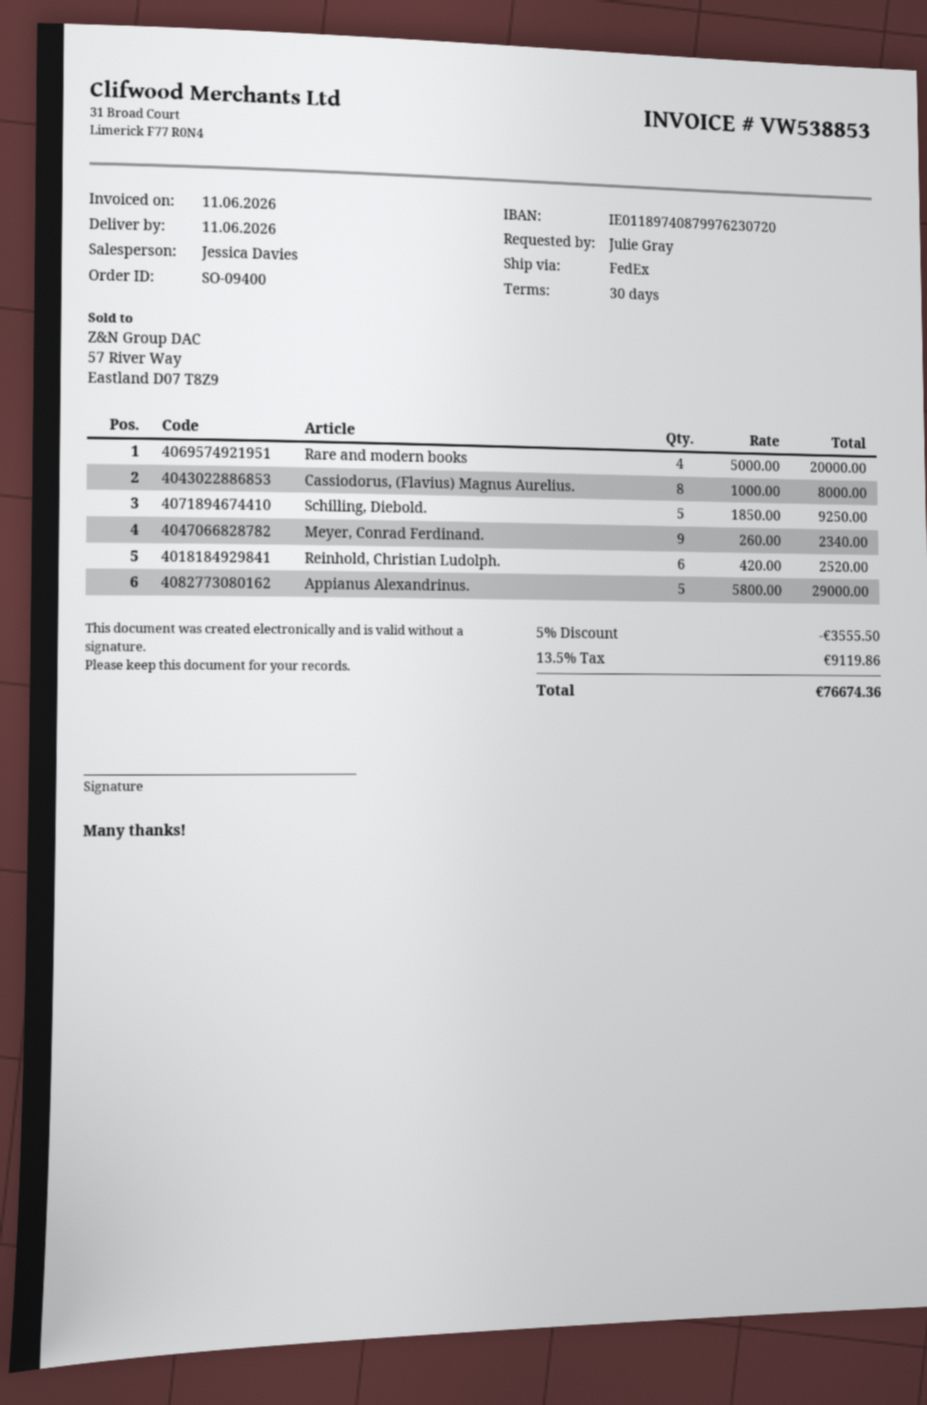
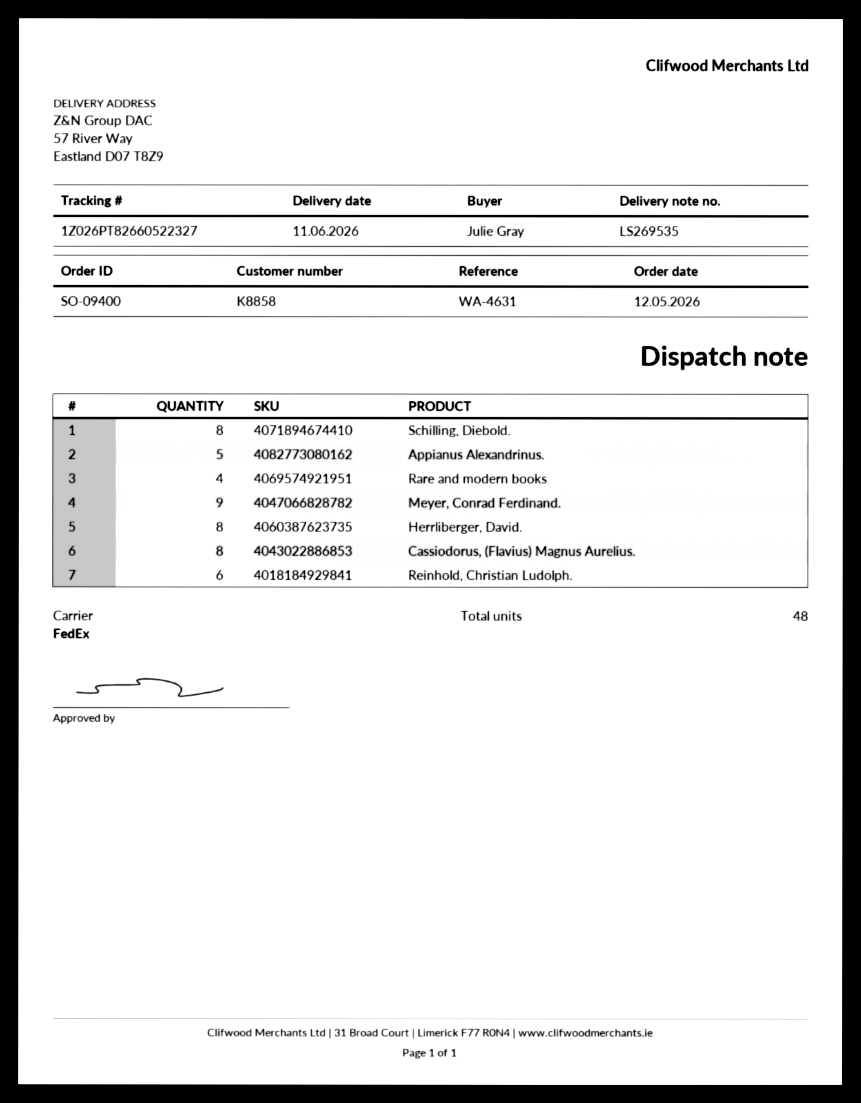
Schilling, Diebold.: 5 -> 8
Herrliberger, David.: none -> 8

